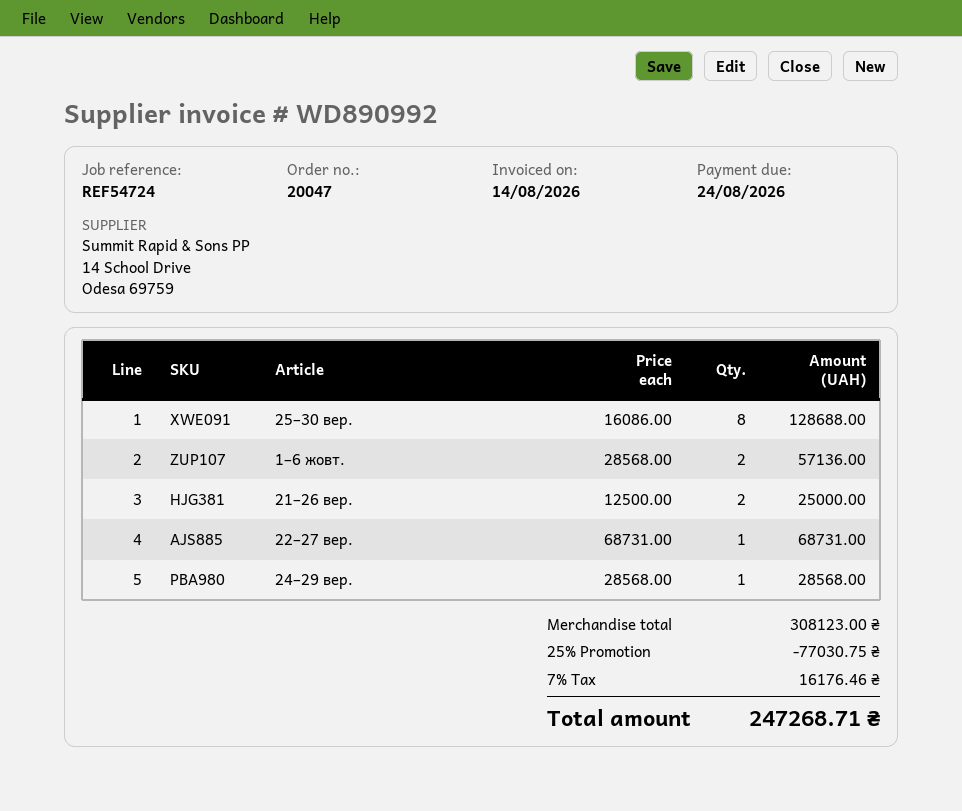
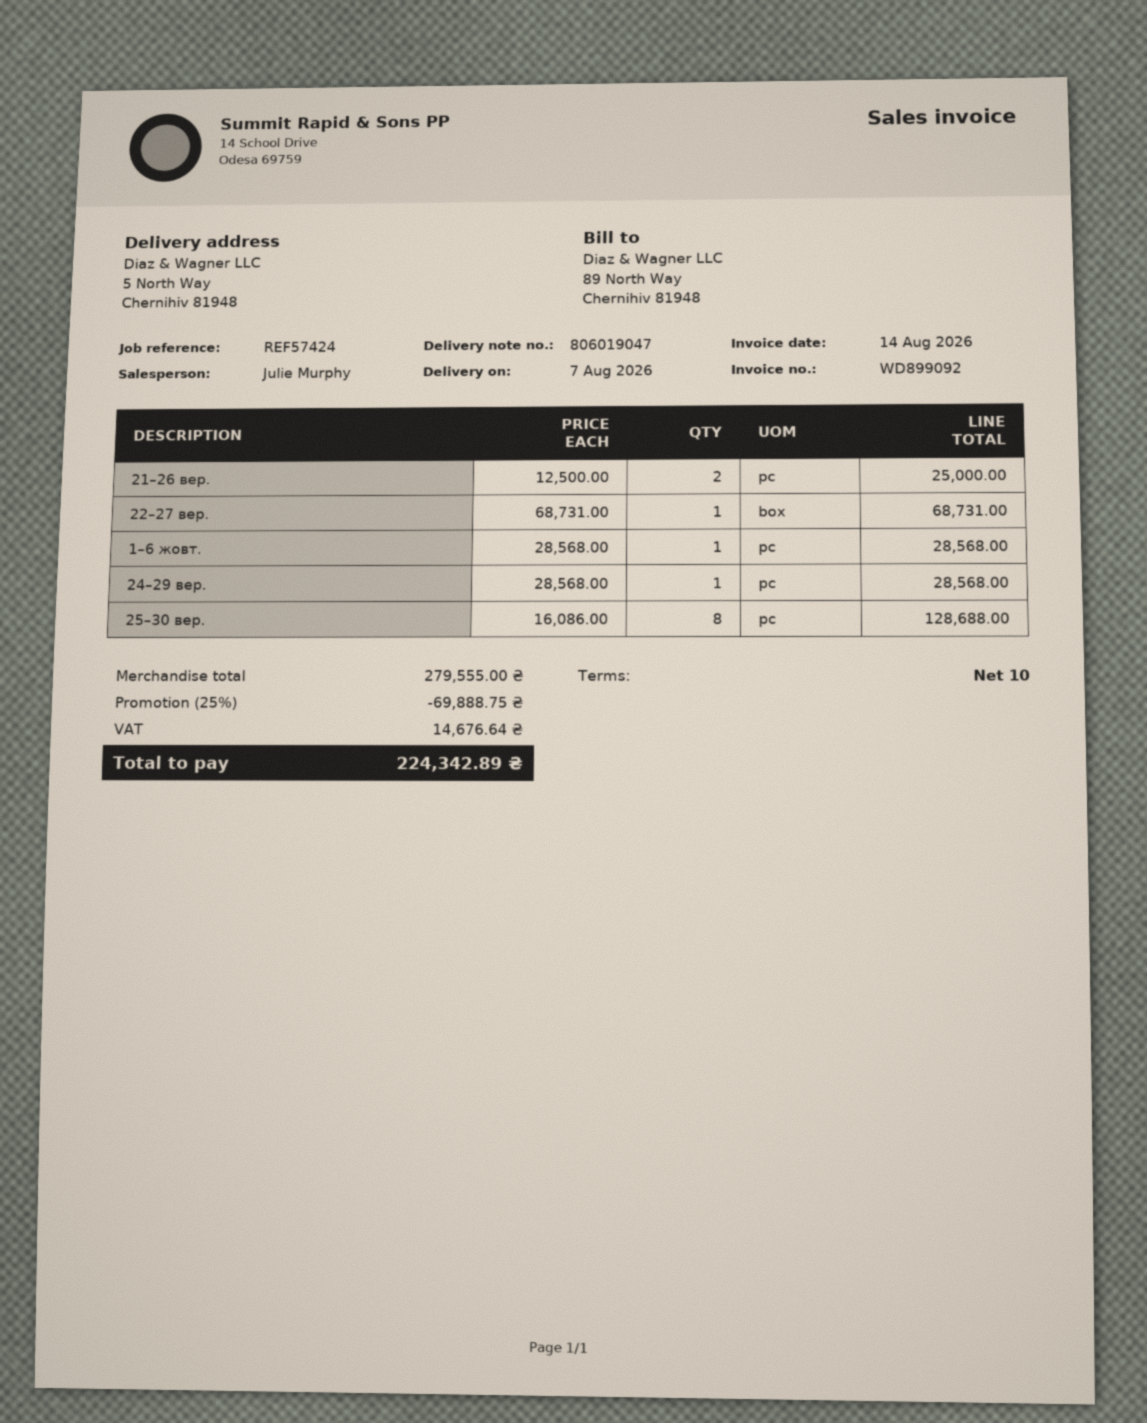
invoice number: WD890992 -> WD899092
reference: REF54724 -> REF57424
1–6 жовт.: 2 x 28568.00 = 57136.00 -> 1 x 28568.00 = 28568.00
subtotal: 308123.00 -> 279555.00
discount: 25% = 77030.75 -> 25% = 69888.75
tax: 16176.46 -> 14676.64
total: 247268.71 -> 224342.89

